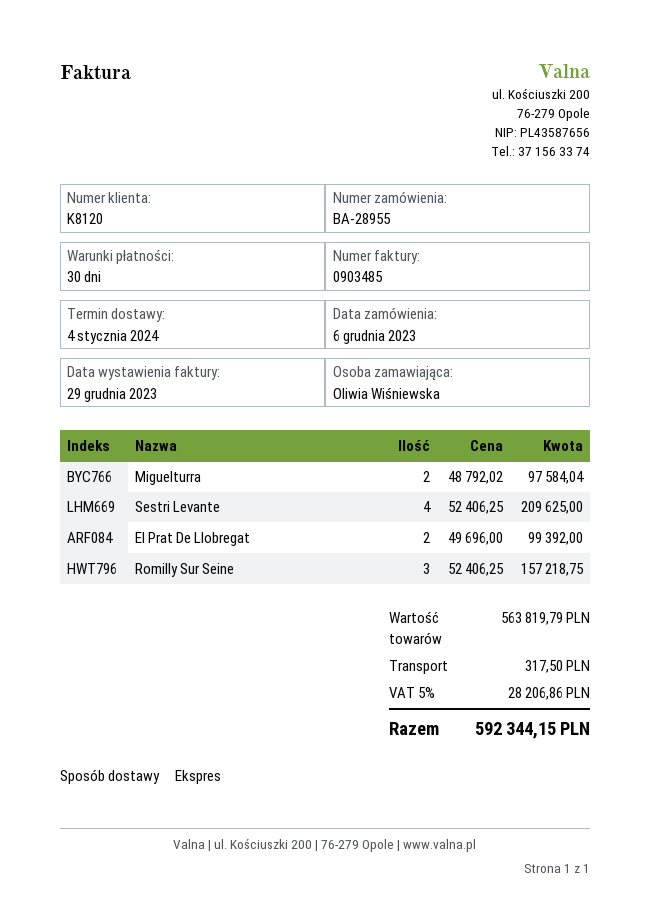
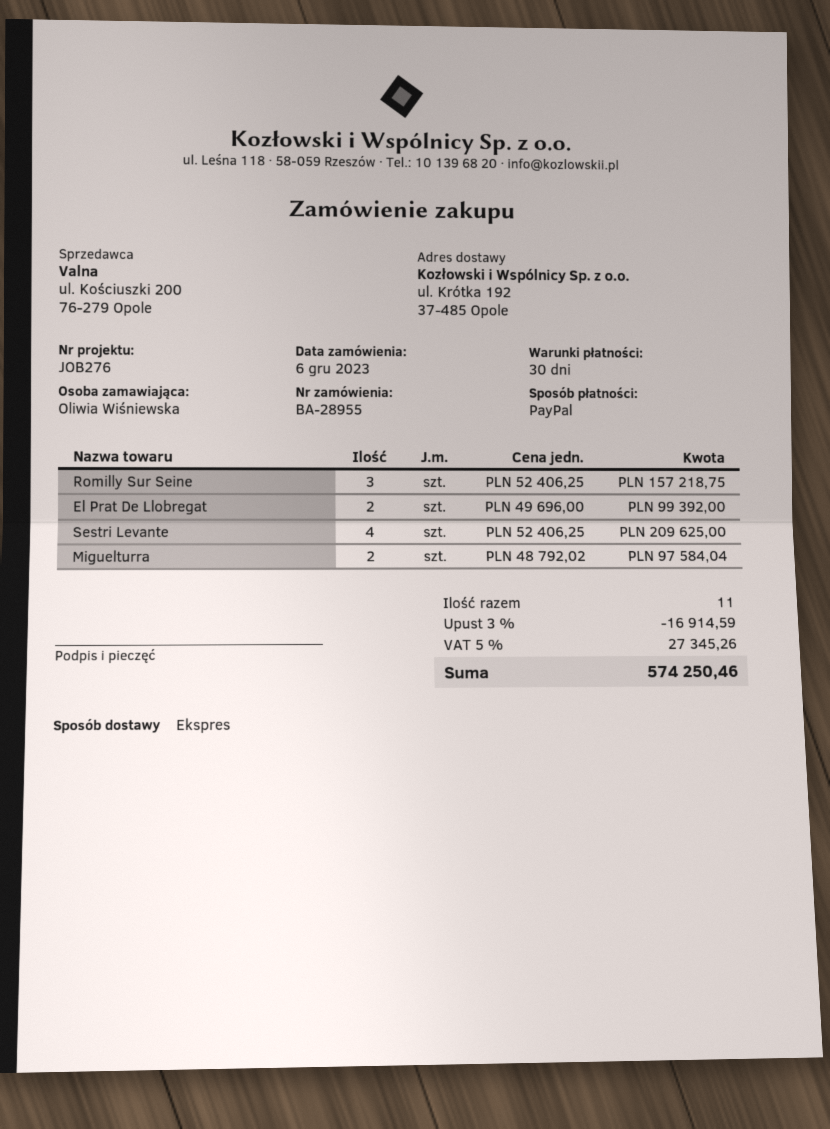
discount: none -> 3% = 16914.59
shipping: 317.50 -> none
tax: 5% = 28206.86 -> 5% = 27345.26
total: 592344.15 -> 574250.46

